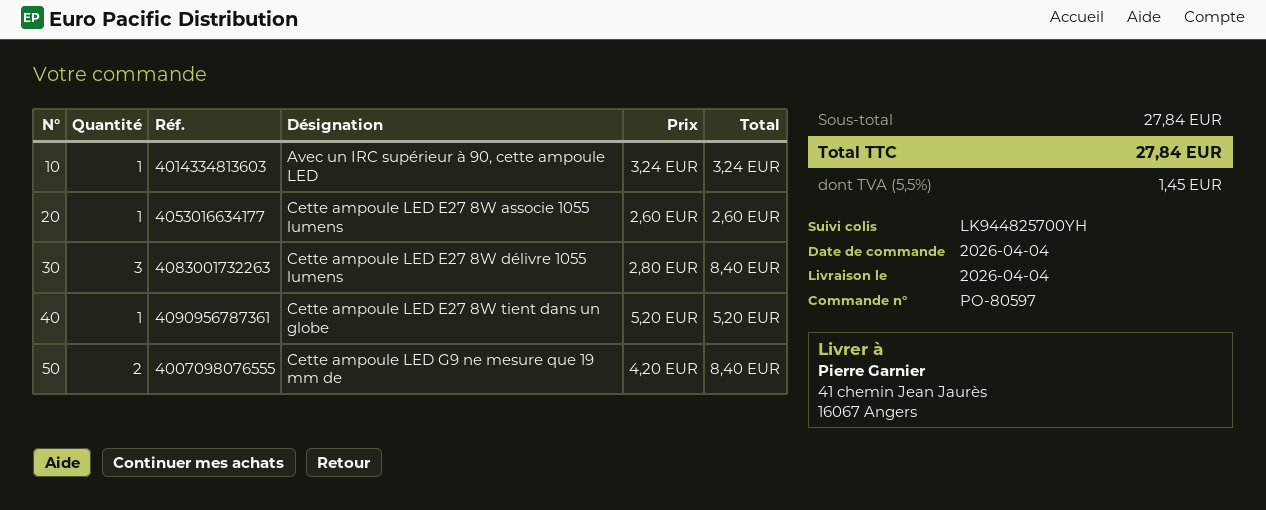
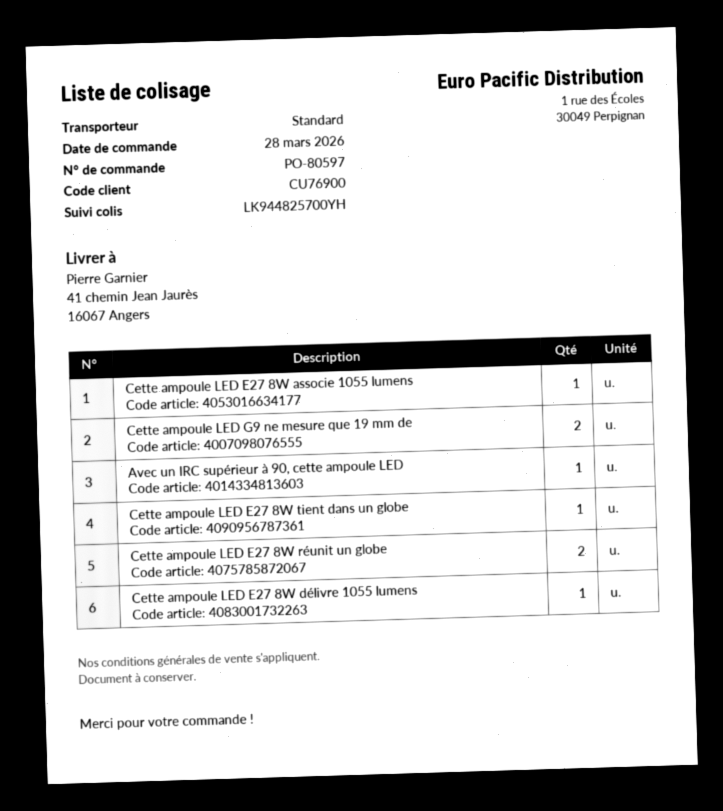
order date: 2026-04-04 -> 2026-03-28
Cette ampoule LED E27 8W délivre 1055 lumens: 3 -> 1
Cette ampoule LED E27 8W réunit un globe: none -> 2

